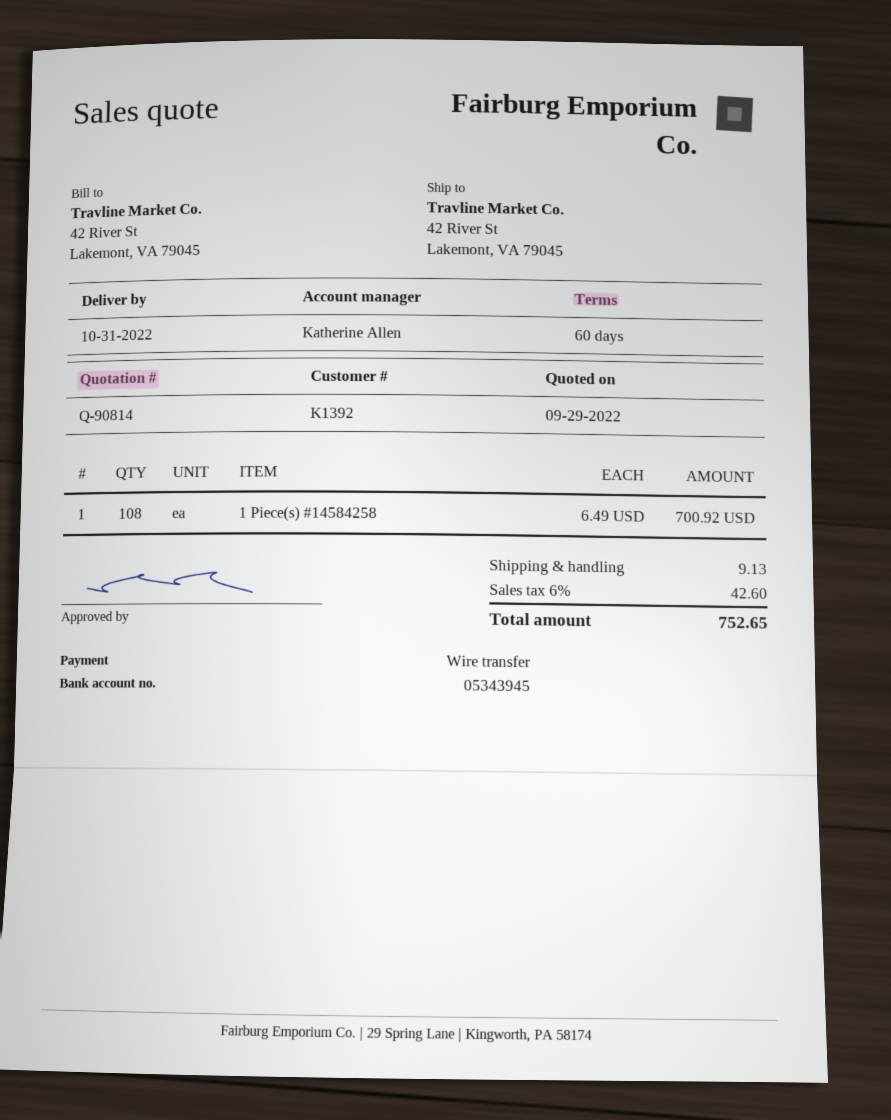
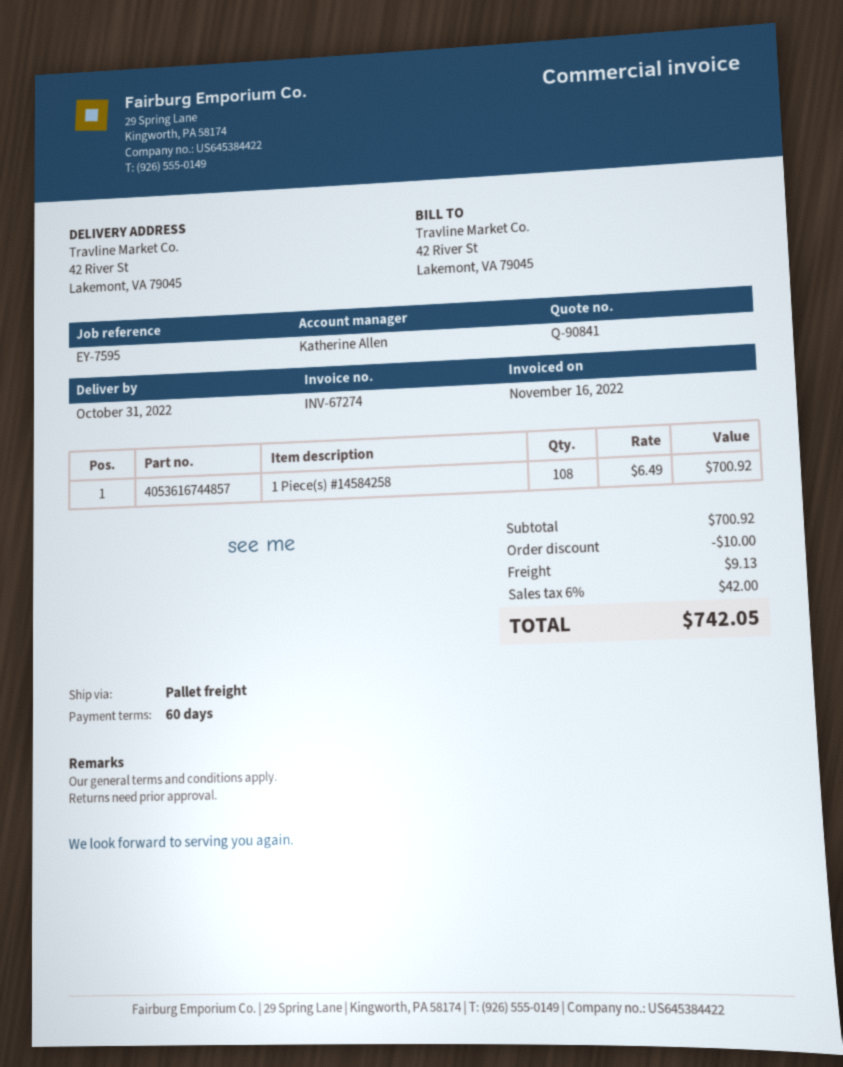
quote number: Q-90814 -> Q-90841
discount: none -> 10.00
tax: 6% = 42.60 -> 6% = 42.00
total: 752.65 -> 742.05

